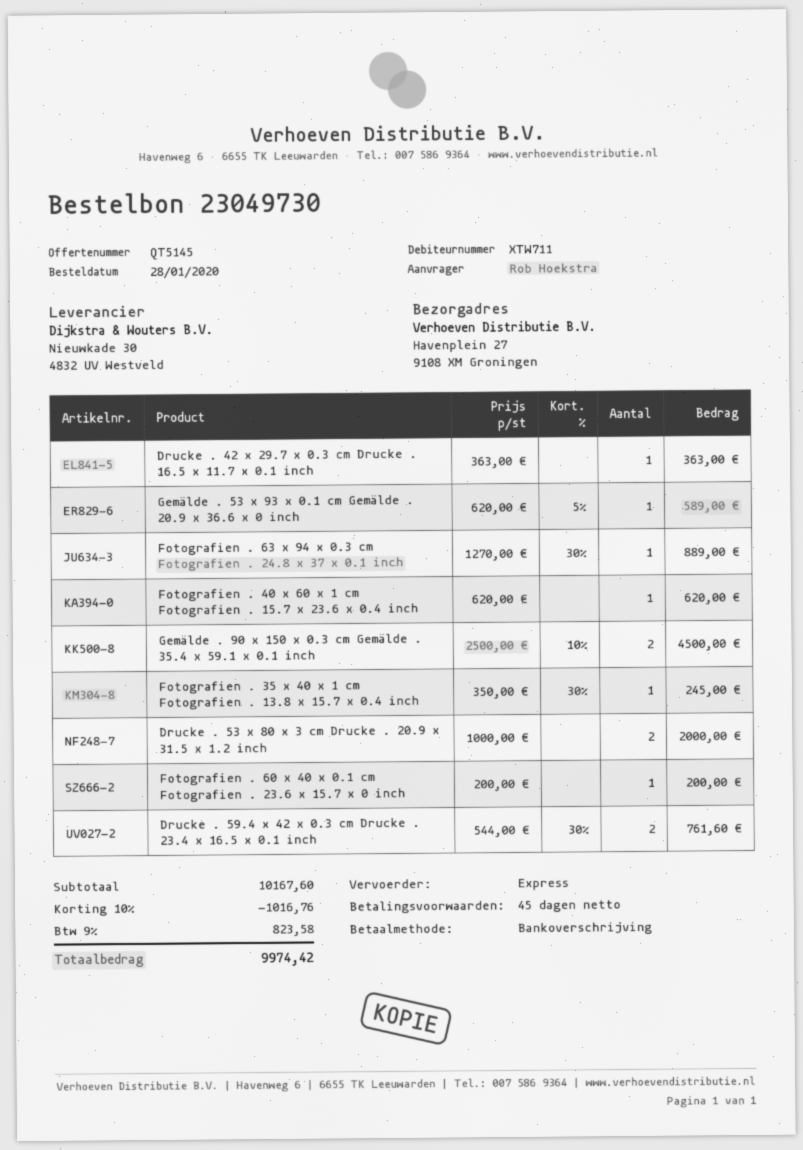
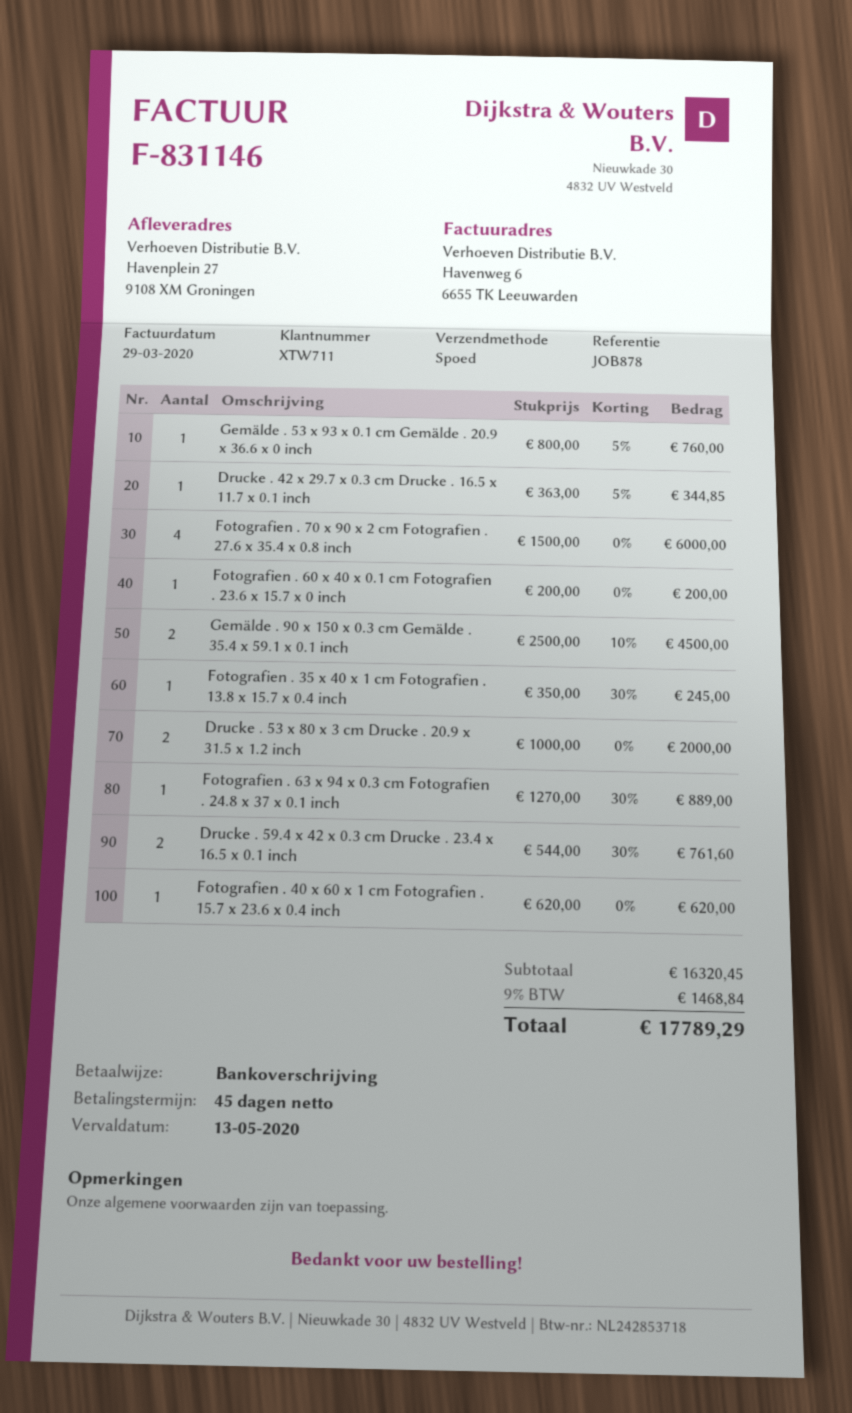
Drucke . 42 x 29.7 x 0.3 cm Drucke . 16.5 x 11.7 x 0.1 inch: 1 x 363.00 = 363.00 -> 1 x 363.00 - 5% = 344.85
Gemälde . 53 x 93 x 0.1 cm Gemälde . 20.9 x 36.6 x 0 inch: 1 x 620.00 - 5% = 589.00 -> 1 x 800.00 - 5% = 760.00
Fotografien . 70 x 90 x 2 cm Fotografien . 27.6 x 35.4 x 0.8 inch: none -> 4 x 1500.00 = 6000.00
subtotal: 10167.60 -> 16320.45
discount: 10% = 1016.76 -> none
tax: 9% = 823.58 -> 9% = 1468.84
total: 9974.42 -> 17789.29

